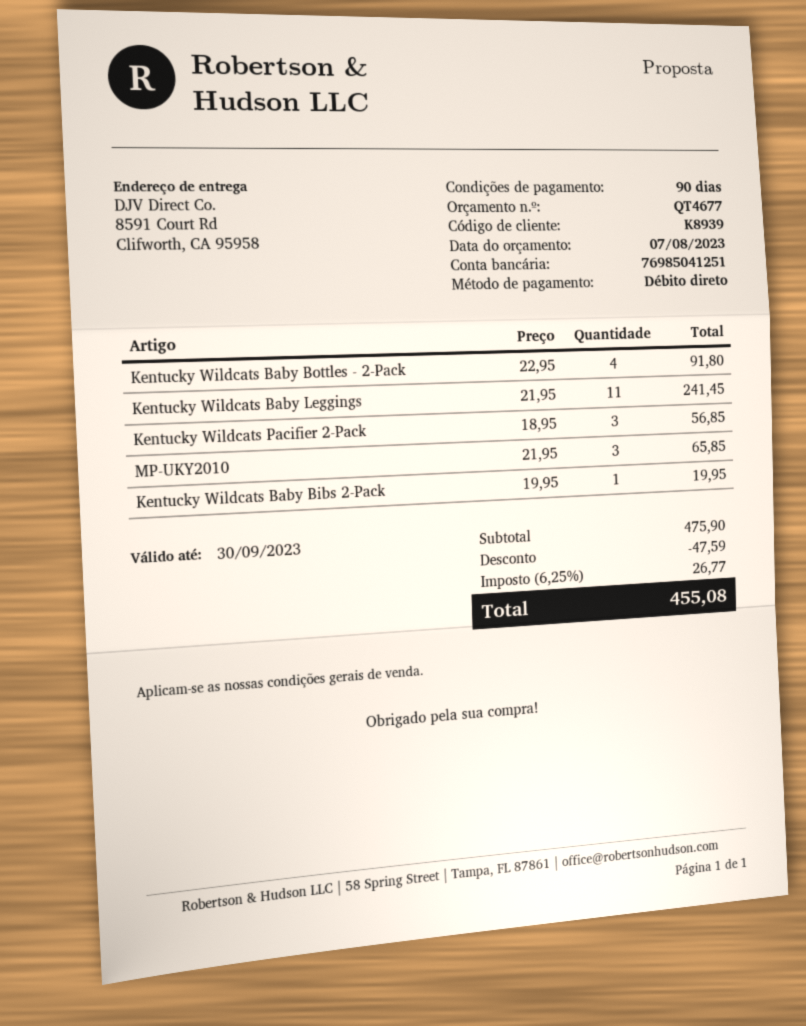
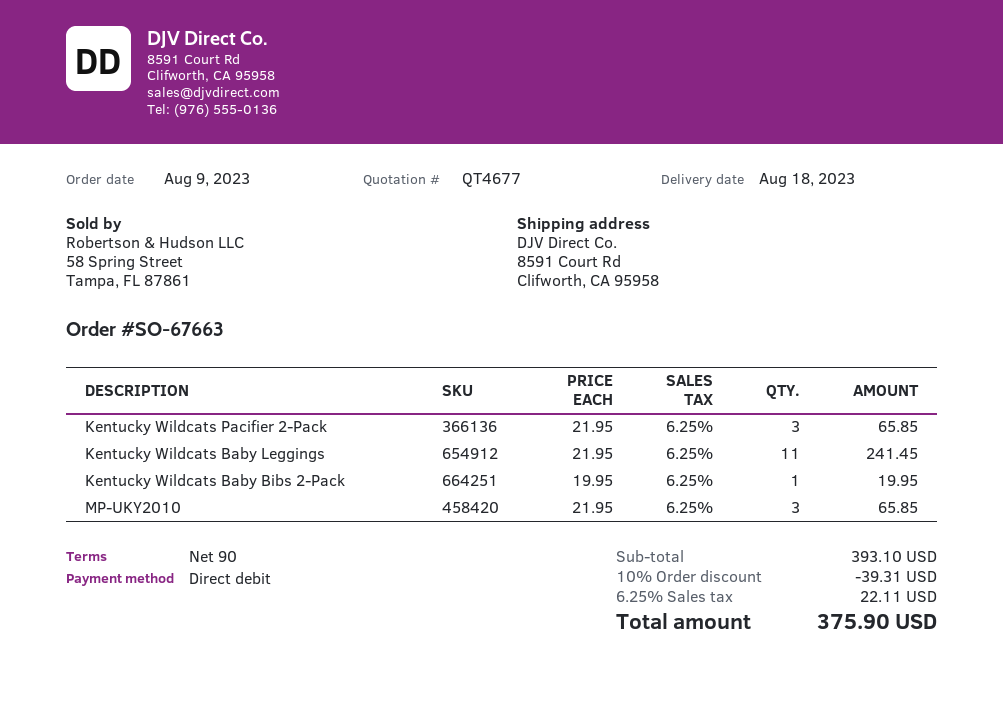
Kentucky Wildcats Baby Bottles - 2-Pack: 4 x 22.95 = 91.80 -> none
Kentucky Wildcats Pacifier 2-Pack: 3 x 18.95 = 56.85 -> 3 x 21.95 = 65.85
subtotal: 475.90 -> 393.10
discount: 47.59 -> 39.31
tax: 6.25% = 26.77 -> 6.25% = 22.11
total: 455.08 -> 375.90

